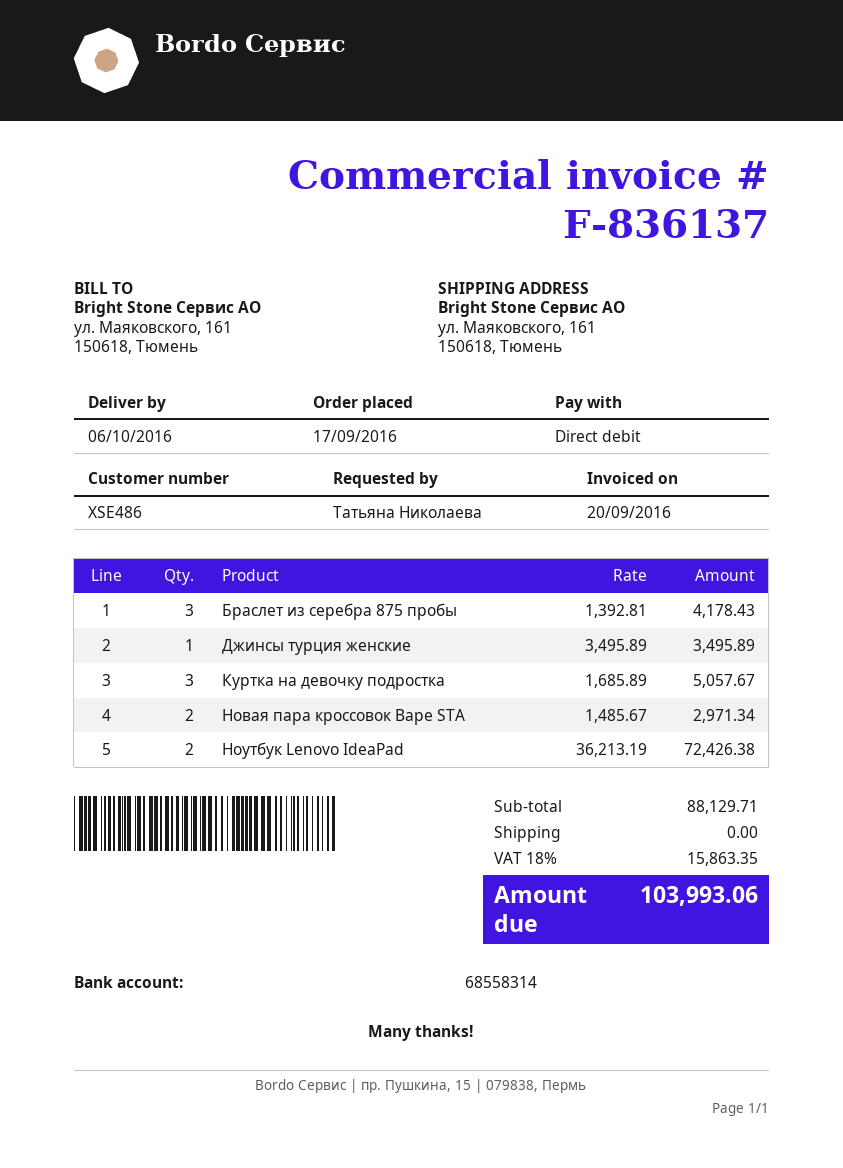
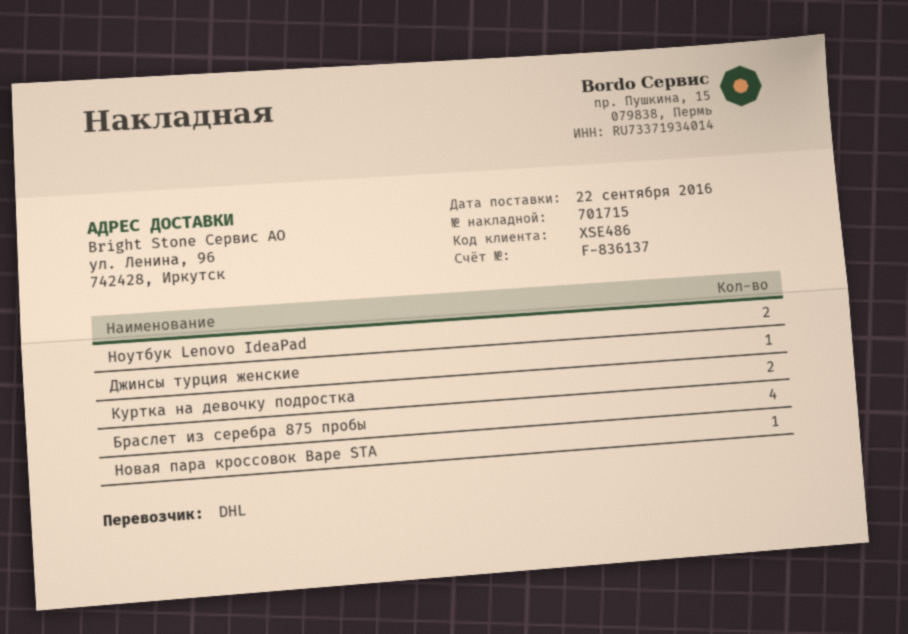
delivery date: 2016-10-06 -> 2016-09-22
ship to: ул. Маяковского, 161, 150618, Тюмень -> ул. Ленина, 96, 742428, Иркутск
Браслет из серебра 875 пробы: 3 -> 4
Куртка на девочку подростка: 3 -> 2
Новая пара кроссовок Bape STA: 2 -> 1

